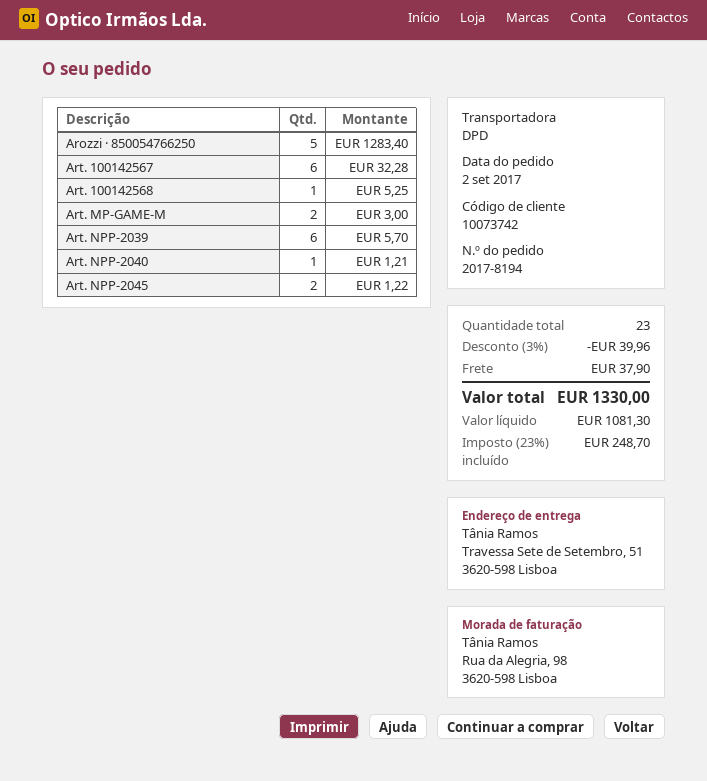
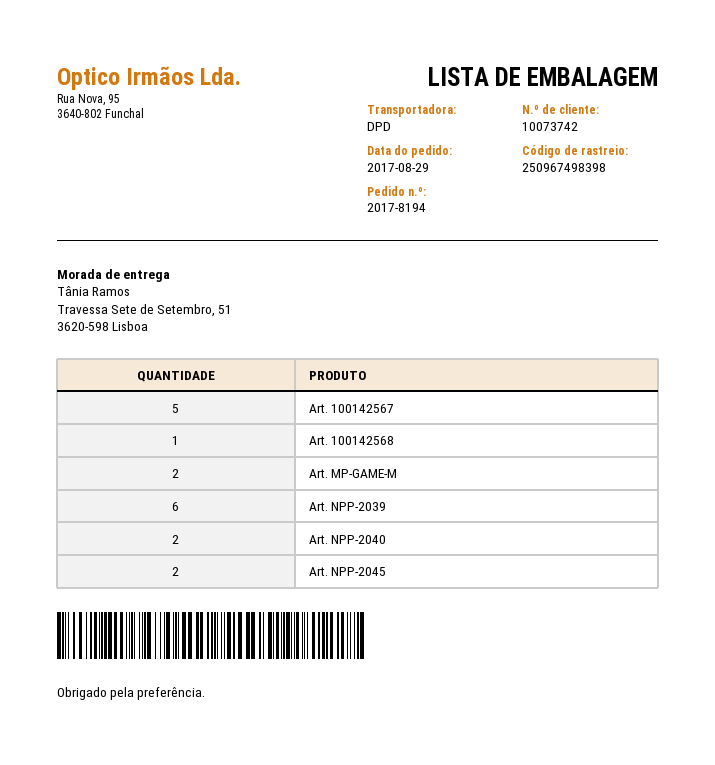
order date: 2017-09-02 -> 2017-08-29
Arozzi · 850054766250: 5 -> none
Art. 100142567: 6 -> 5
Art. NPP-2040: 1 -> 2

